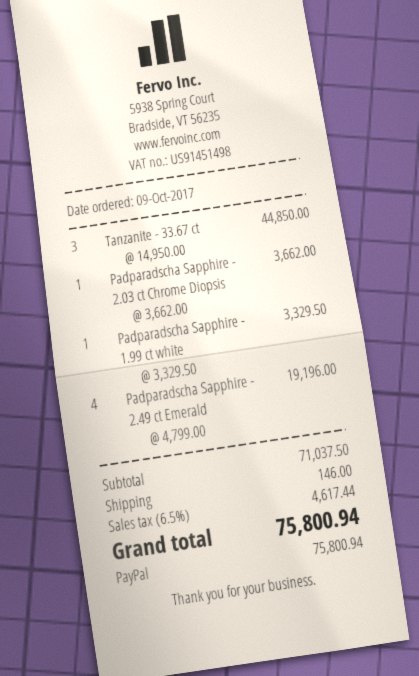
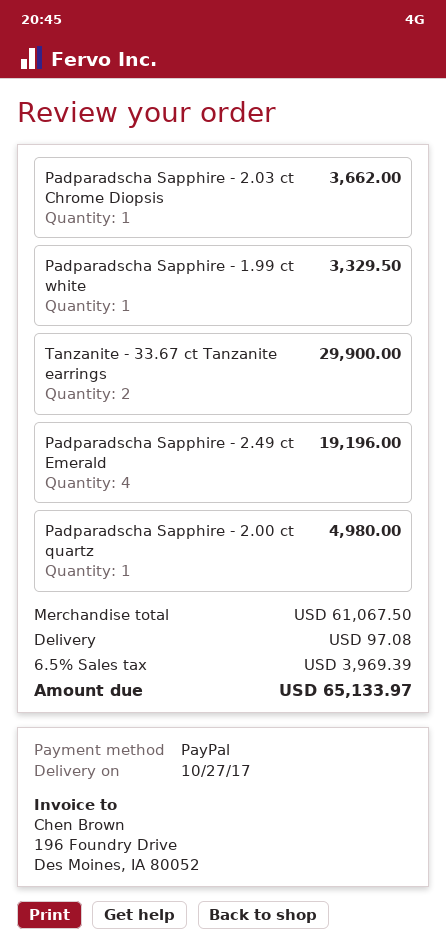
Tanzanite - 33.67 ct: 3 for 44850.00 -> 2 for 29900.00
Padparadscha Sapphire - 2.00 ct quartz: none -> 1 for 4980.00
subtotal: 71037.50 -> 61067.50
shipping: 146.00 -> 97.08
tax: 6.5% = 4617.44 -> 6.5% = 3969.39
total: 75800.94 -> 65133.97

